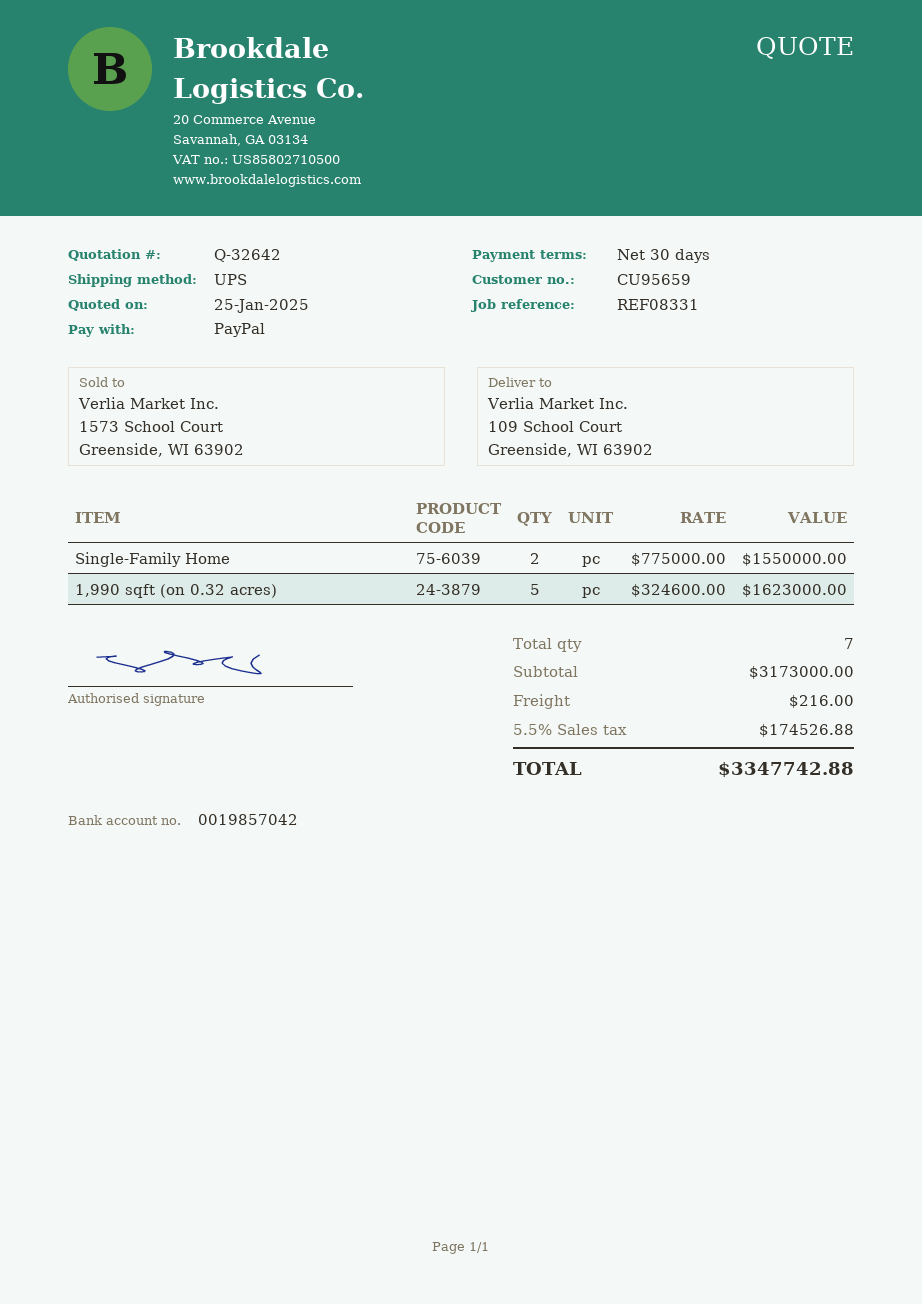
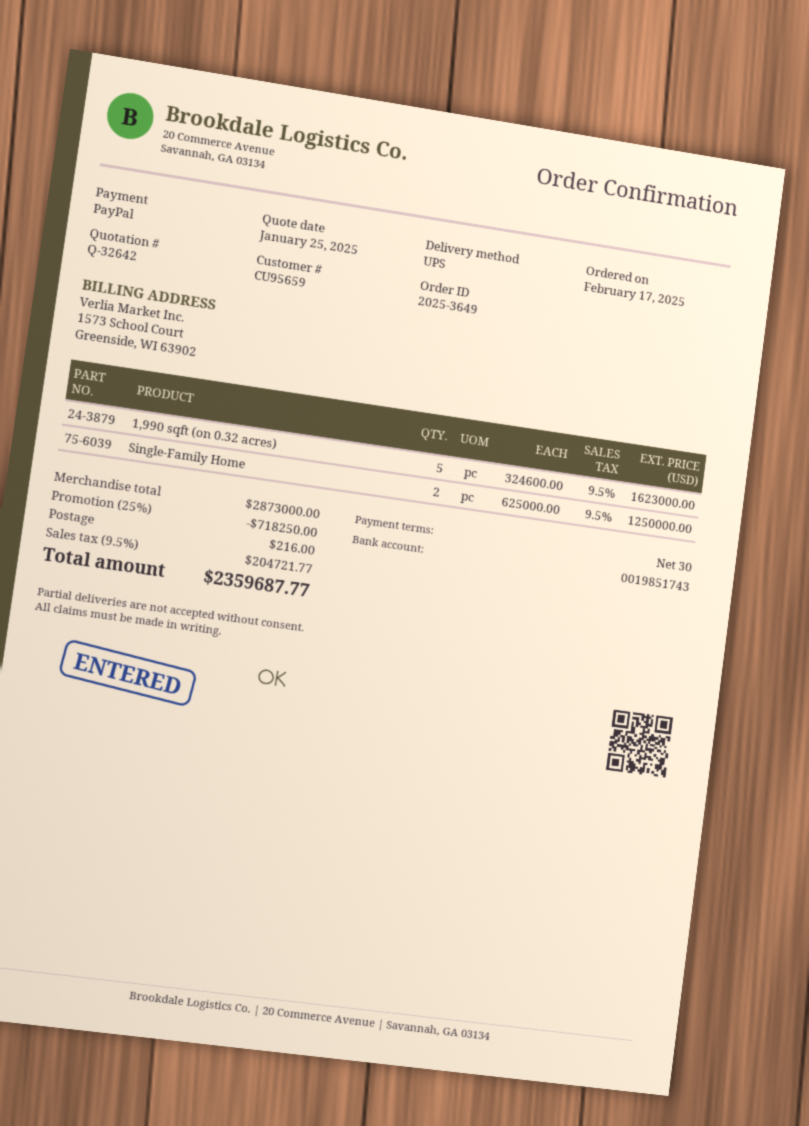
bank account: 0019857042 -> 0019851743
Single-Family Home: 2 x 775000.00 = 1550000.00 -> 2 x 625000.00 = 1250000.00
subtotal: 3173000.00 -> 2873000.00
discount: none -> 25% = 718250.00
tax: 5.5% = 174526.88 -> 9.5% = 204721.77
total: 3347742.88 -> 2359687.77

